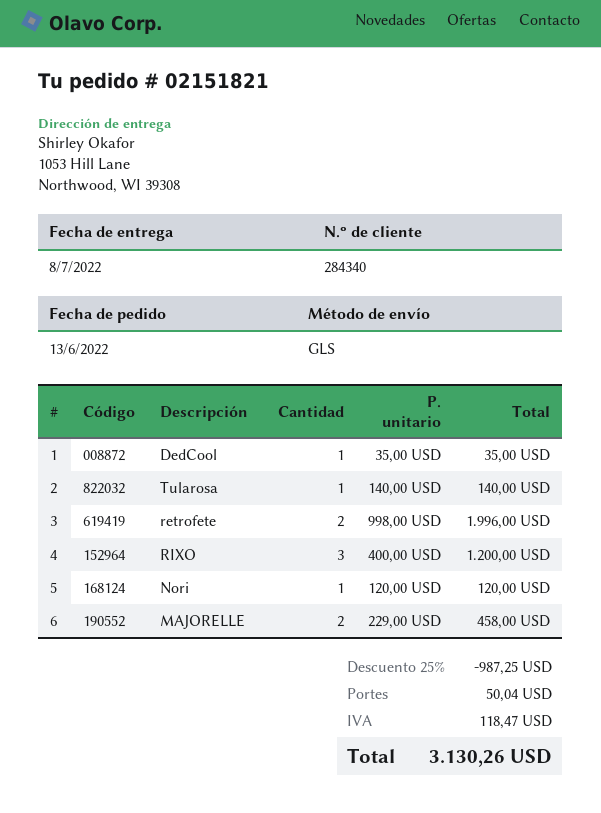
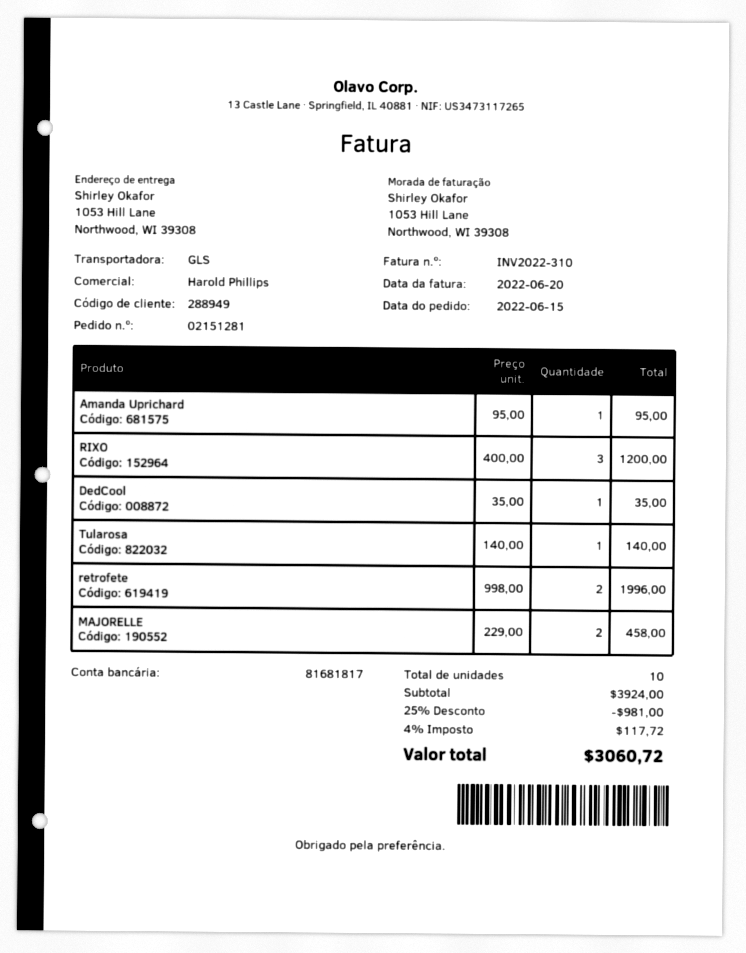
order number: 02151821 -> 02151281
order date: 2022-06-13 -> 2022-06-15
customer number: 284340 -> 288949
Nori: 1 x 120.00 = 120.00 -> none
Amanda Uprichard: none -> 1 x 95.00 = 95.00
discount: 25% = 987.25 -> 25% = 981.00
shipping: 50.04 -> none
tax: 118.47 -> 117.72
total: 3130.26 -> 3060.72

